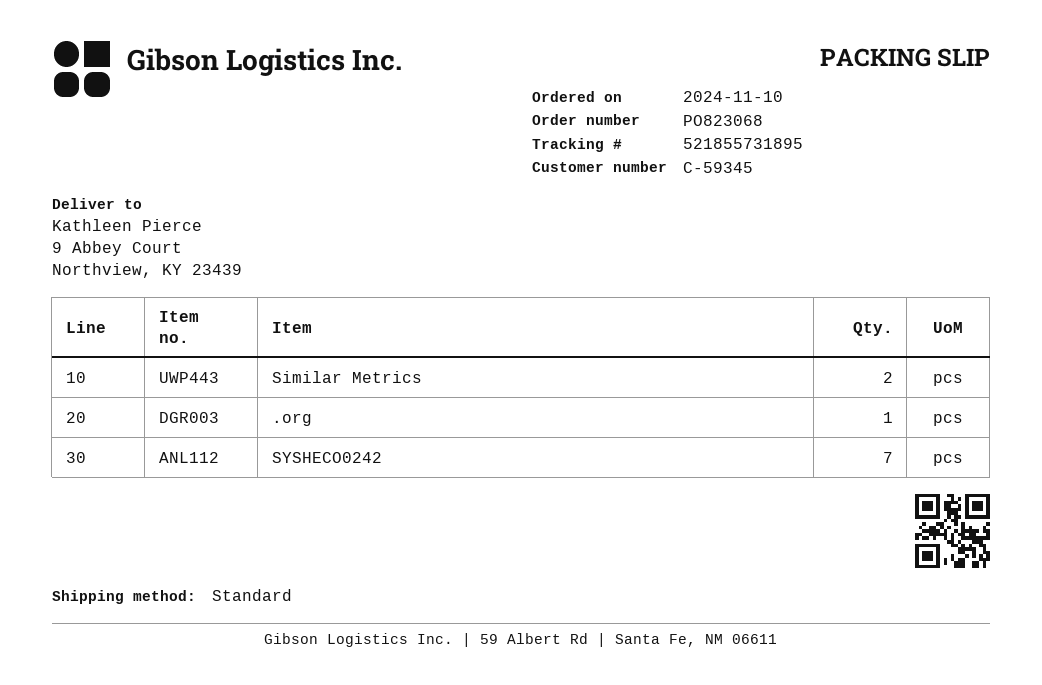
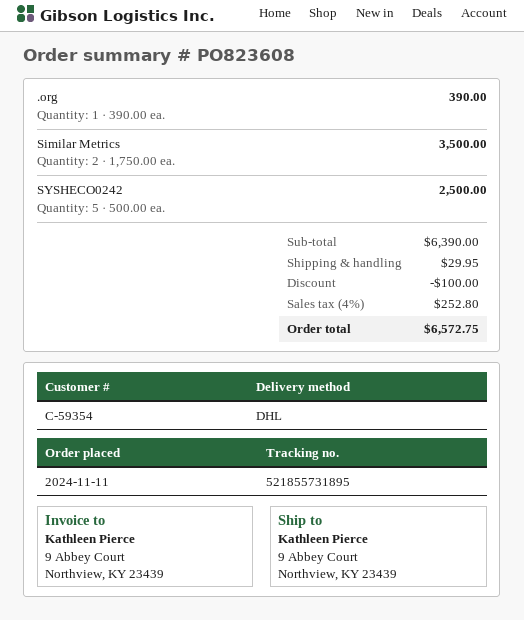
order number: PO823068 -> PO823608
order date: 2024-11-10 -> 2024-11-11
customer number: C-59345 -> C-59354
shipping method: standard -> DHL
SYSHECO0242: 7 -> 5

